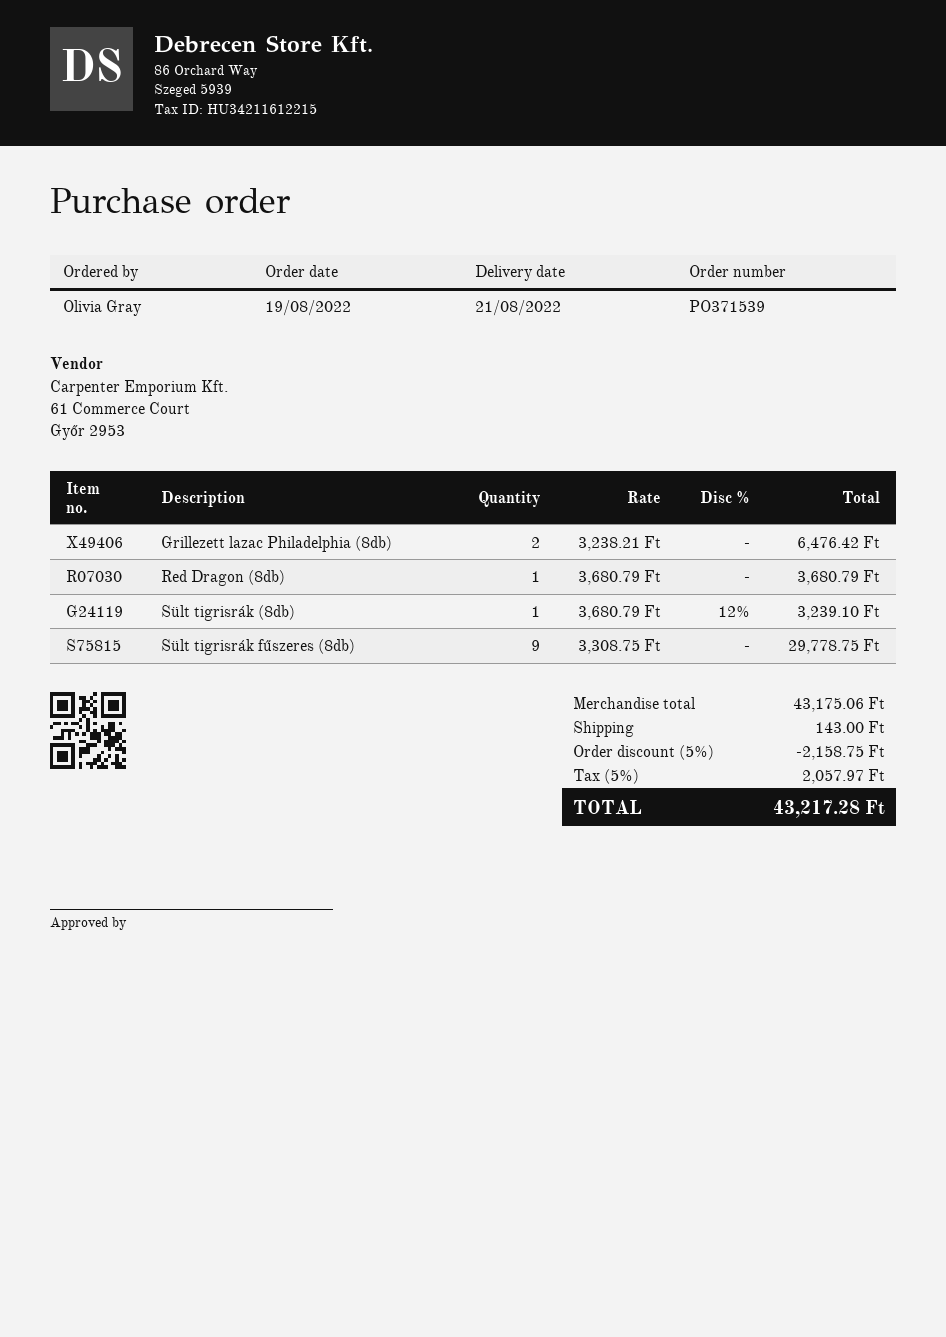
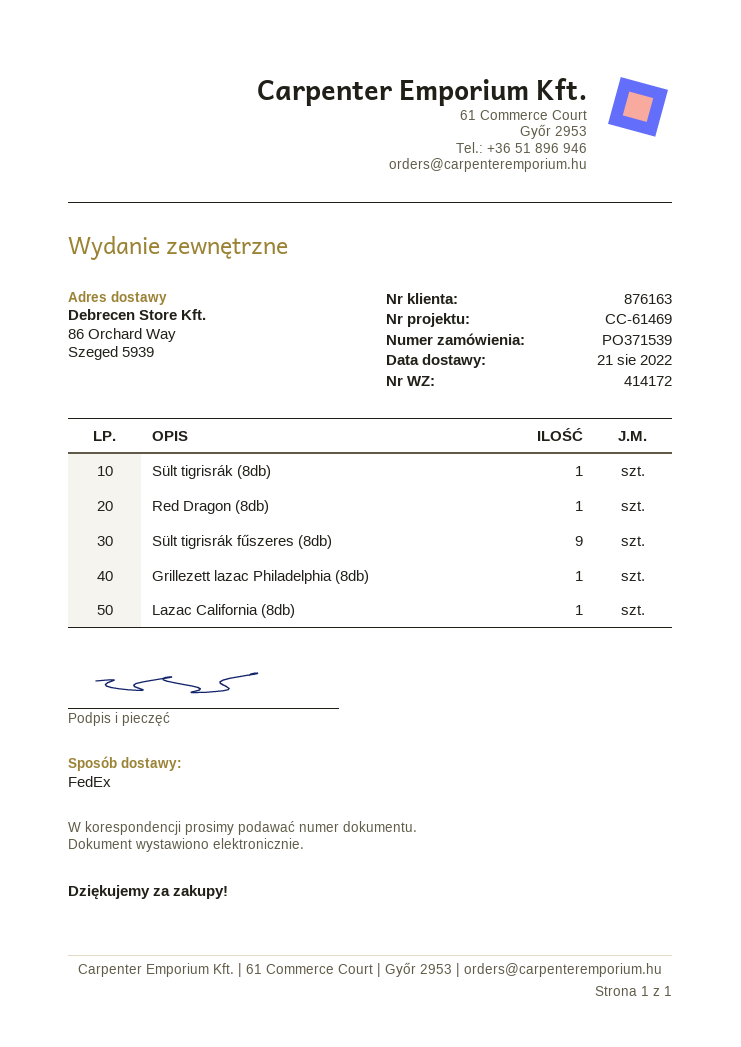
Grillezett lazac Philadelphia (8db): 2 -> 1
Lazac California (8db): none -> 1

